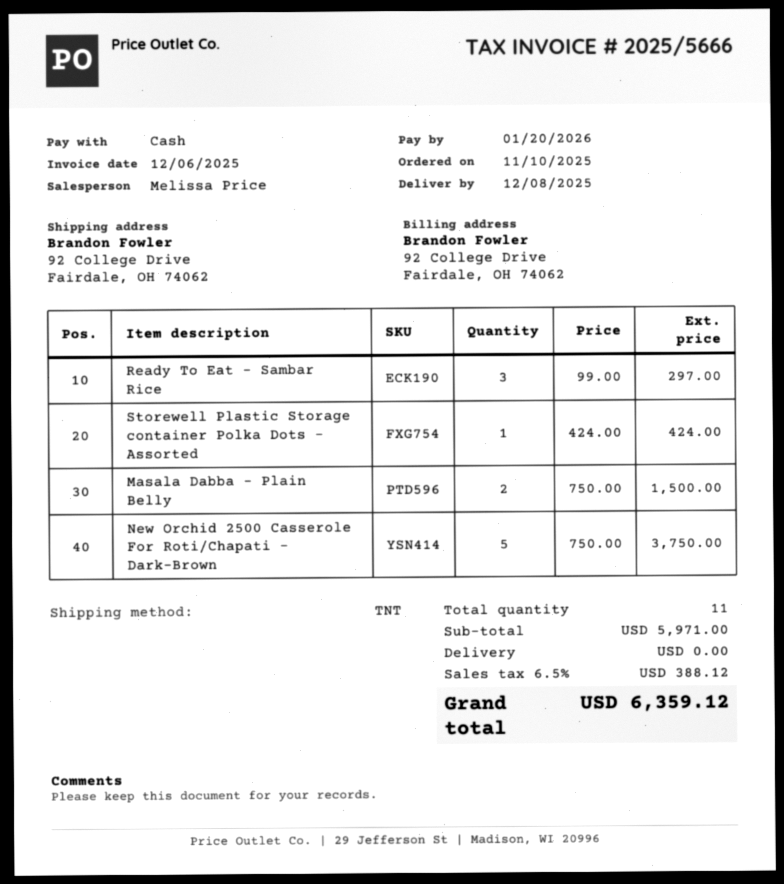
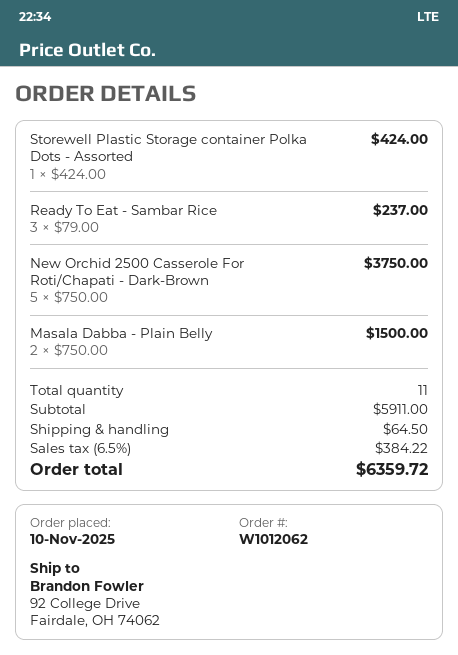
Ready To Eat - Sambar Rice: 3 x 99.00 = 297.00 -> 3 x 79.00 = 237.00
subtotal: 5971.00 -> 5911.00
shipping: 0.00 -> 64.50
tax: 6.5% = 388.12 -> 6.5% = 384.22
total: 6359.12 -> 6359.72

